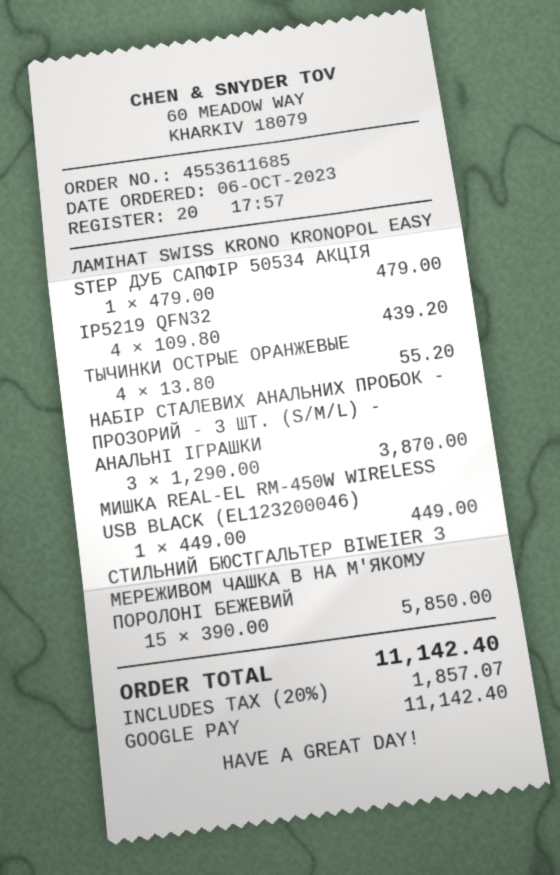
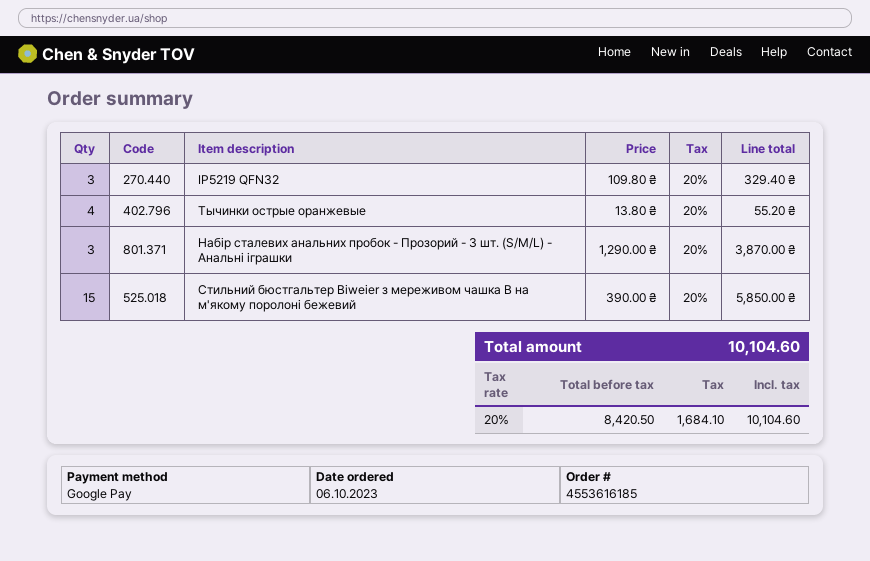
order number: 4553611685 -> 4553616185
ЛАМІНАТ SWISS KRONO KRONOPOL EASY STEP ДУБ САПФІР 50534 АКЦІЯ: 1 x 479.00 = 479.00 -> none
IP5219 QFN32: 4 x 109.80 = 439.20 -> 3 x 109.80 = 329.40
МИШКА REAL-EL RM-450W WIRELESS USB BLACK (EL123200046): 1 x 449.00 = 449.00 -> none
tax: 20% = 1857.07 -> 20% = 1684.10
total: 11142.40 -> 10104.60

